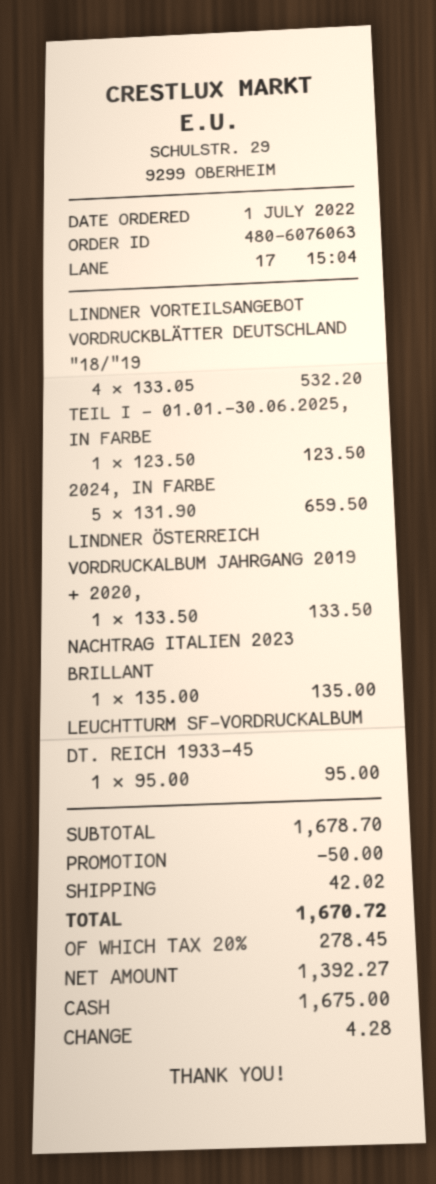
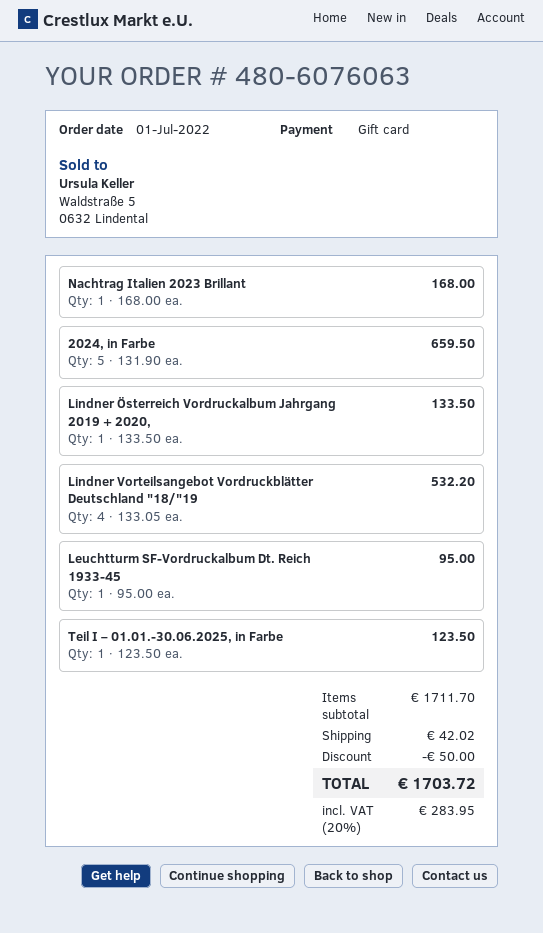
payment method: cash -> gift card
NACHTRAG ITALIEN 2023 BRILLANT: 1 x 135.00 = 135.00 -> 1 x 168.00 = 168.00
subtotal: 1678.70 -> 1711.70
tax: 20% = 278.45 -> 20% = 283.95
total: 1670.72 -> 1703.72

